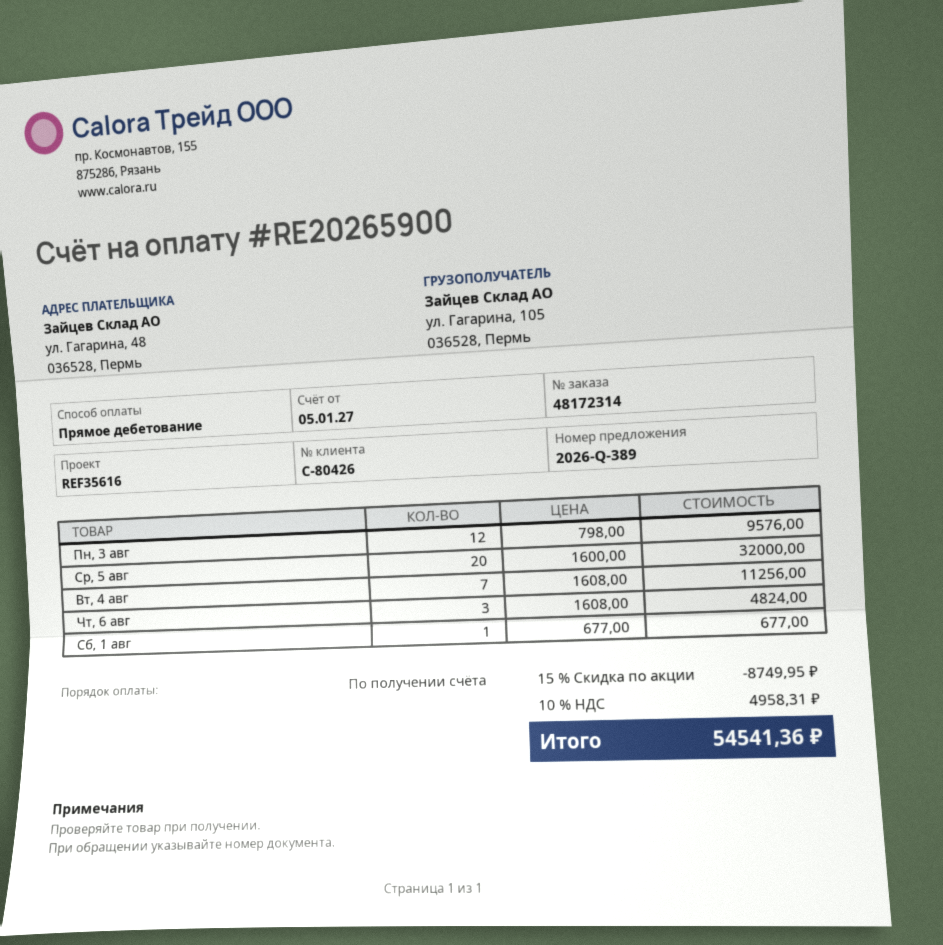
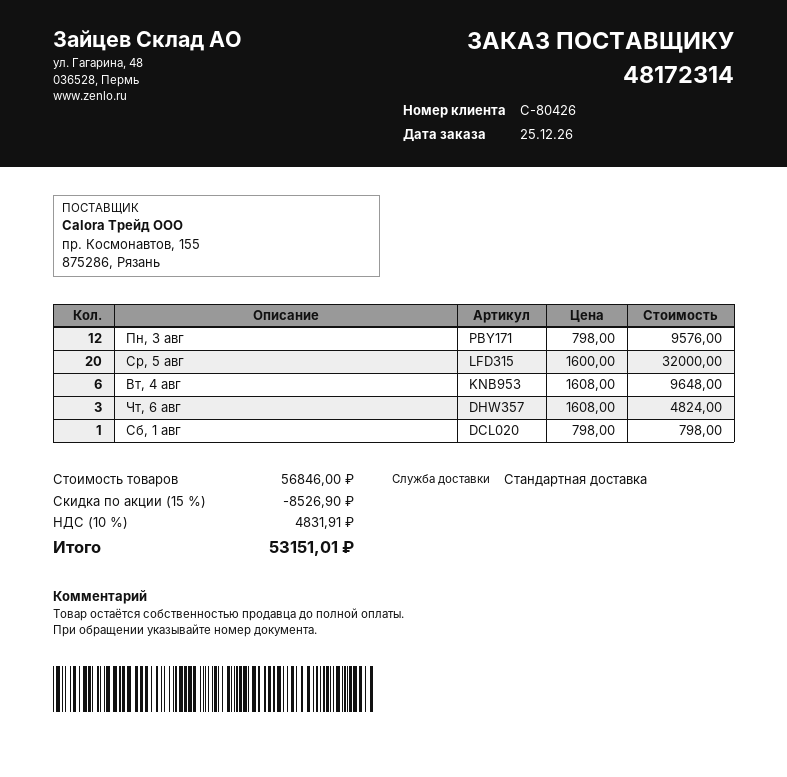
Вт, 4 авг: 7 x 1608.00 = 11256.00 -> 6 x 1608.00 = 9648.00
Сб, 1 авг: 1 x 677.00 = 677.00 -> 1 x 798.00 = 798.00
discount: 15% = 8749.95 -> 15% = 8526.90
tax: 10% = 4958.31 -> 10% = 4831.91
total: 54541.36 -> 53151.01

